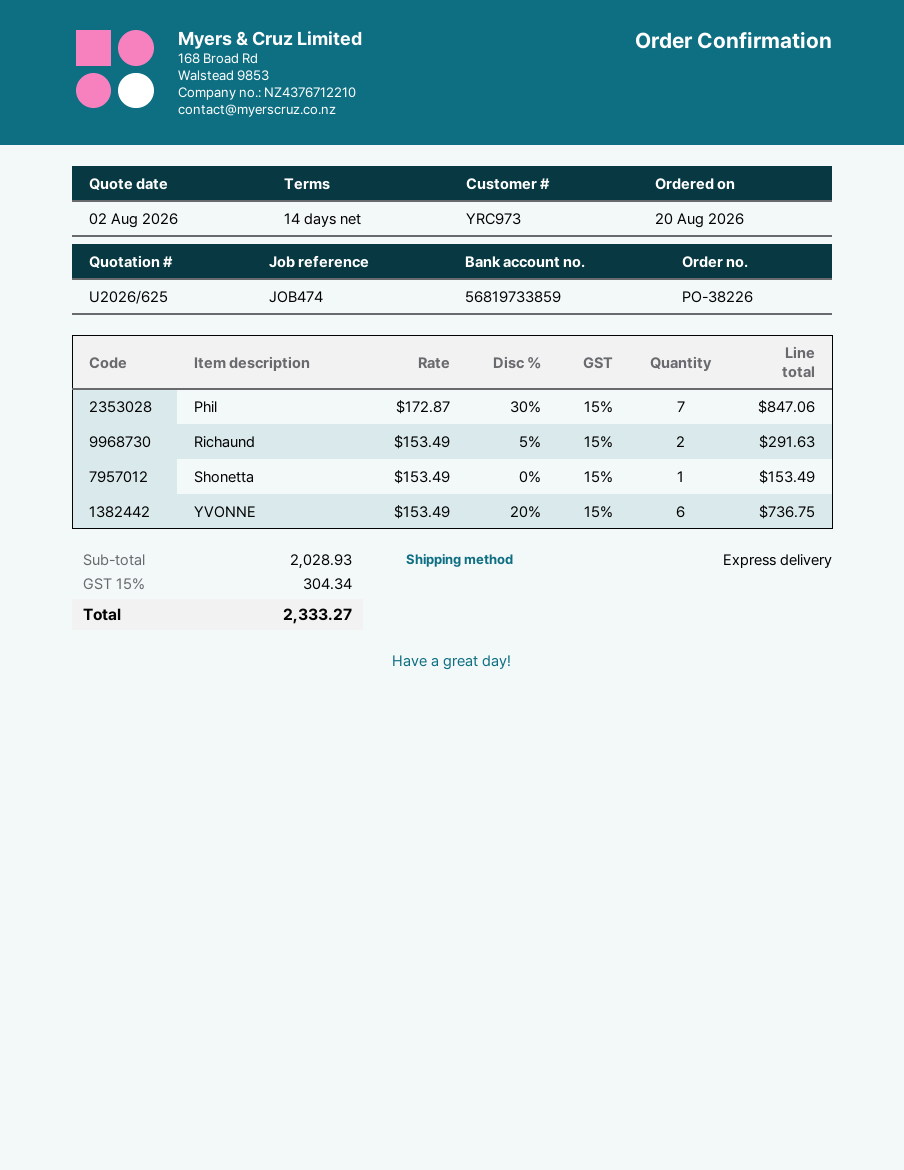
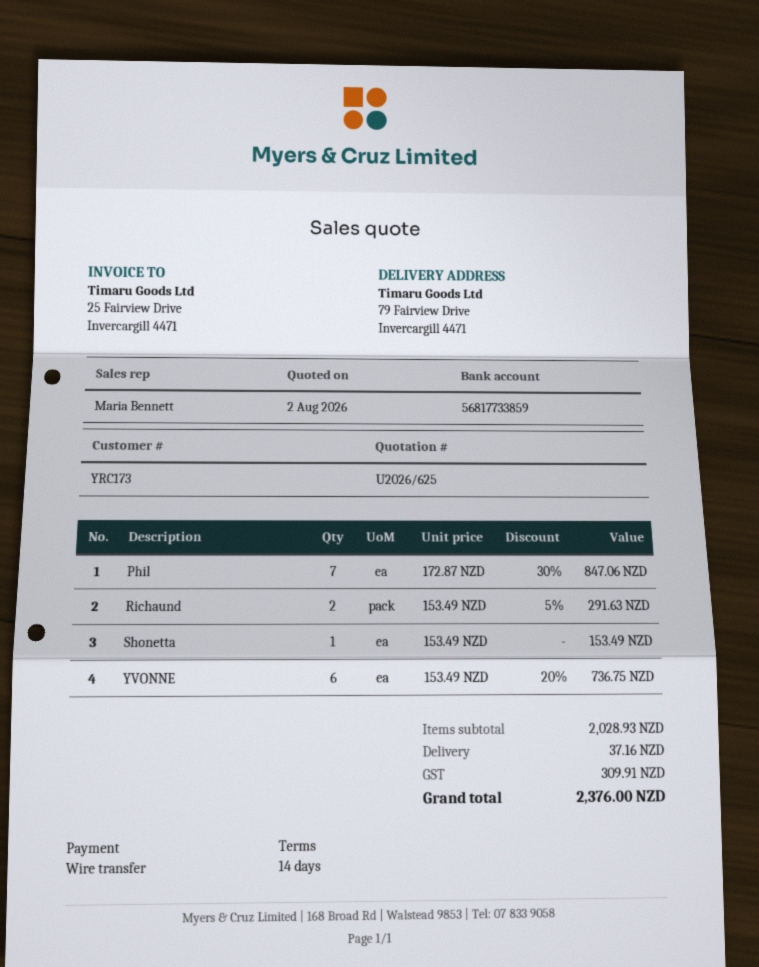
customer number: YRC973 -> YRC173
bank account: 56819733859 -> 56817733859
shipping: none -> 37.16
tax: 304.34 -> 309.91
total: 2333.27 -> 2376.00

